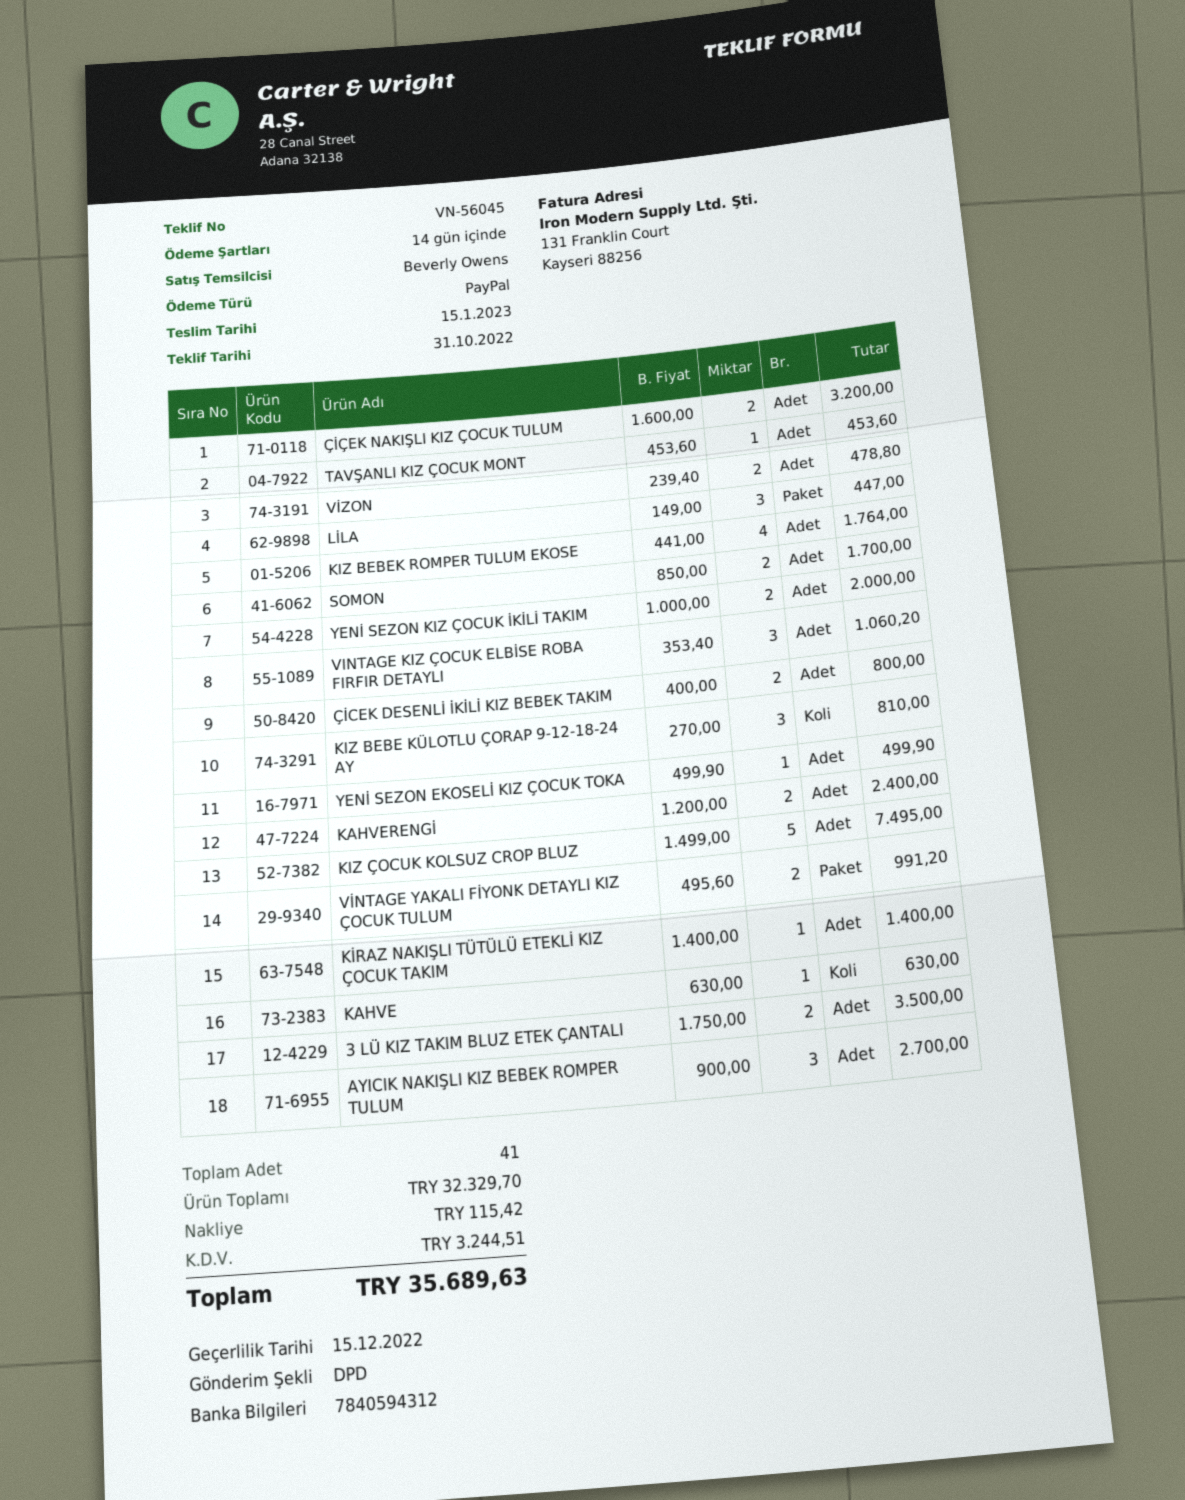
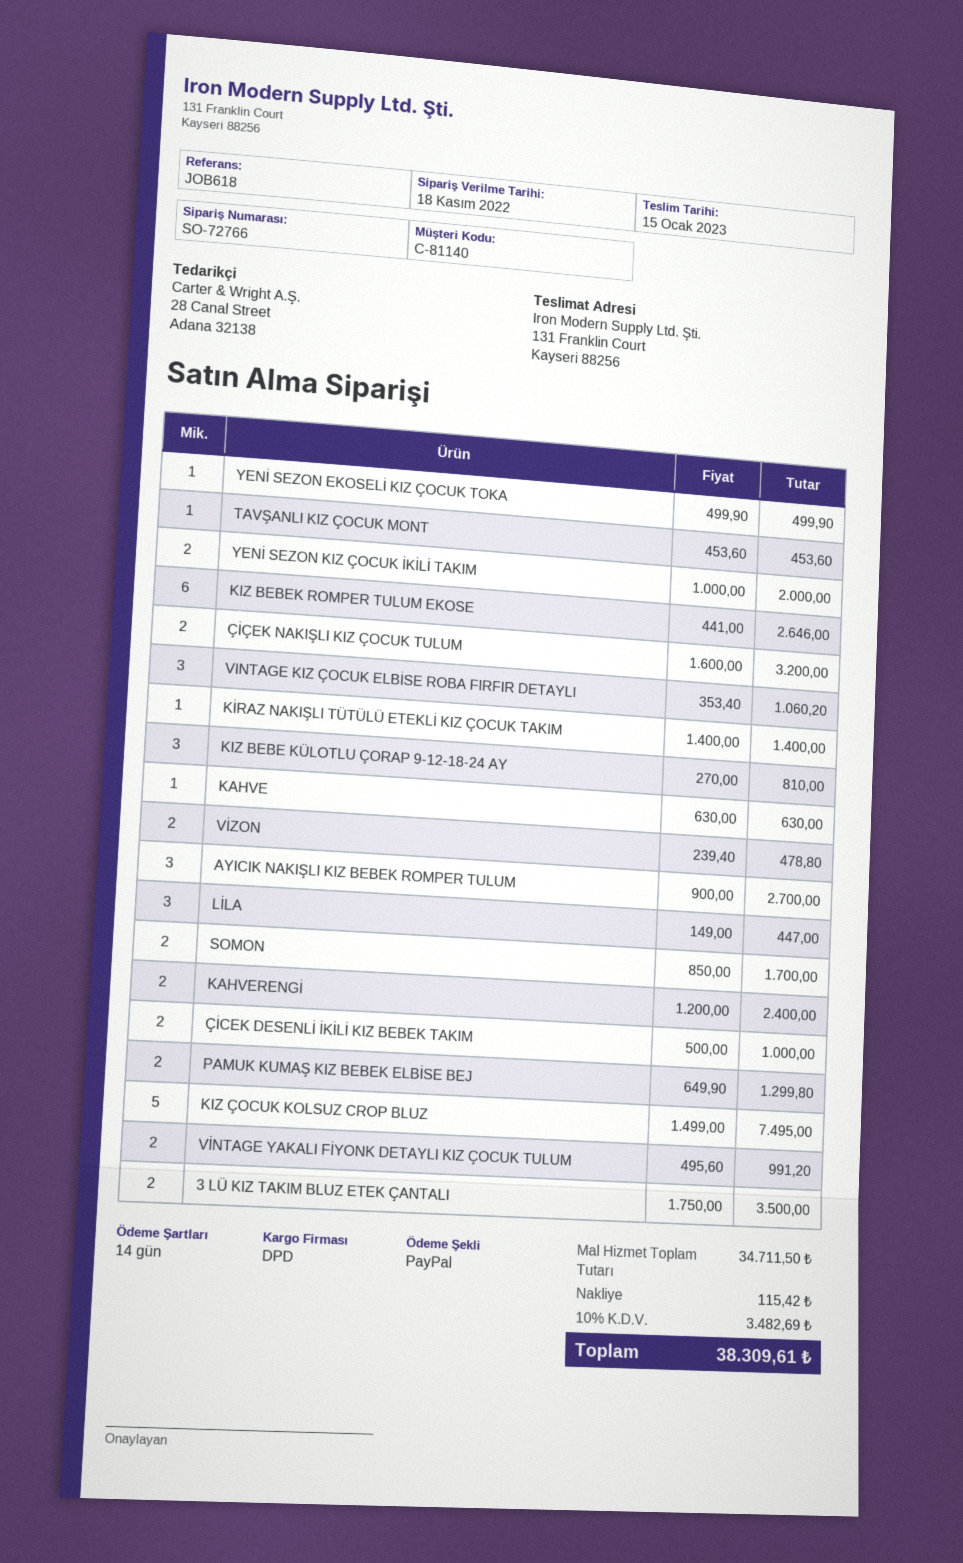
KIZ BEBEK ROMPER TULUM EKOSE: 4 x 441.00 = 1764.00 -> 6 x 441.00 = 2646.00
ÇİCEK DESENLİ İKİLİ KIZ BEBEK TAKIM: 2 x 400.00 = 800.00 -> 2 x 500.00 = 1000.00
PAMUK KUMAŞ KIZ BEBEK ELBİSE BEJ: none -> 2 x 649.90 = 1299.80
subtotal: 32329.70 -> 34711.50
tax: 3244.51 -> 3482.69
total: 35689.63 -> 38309.61

